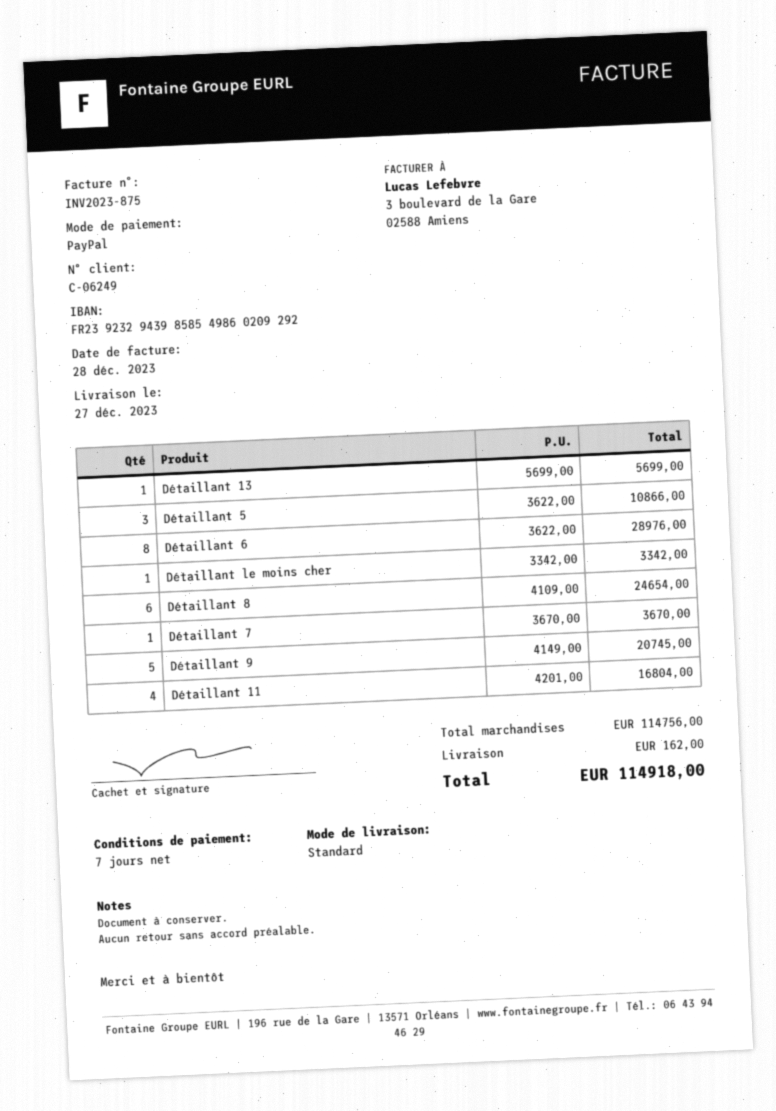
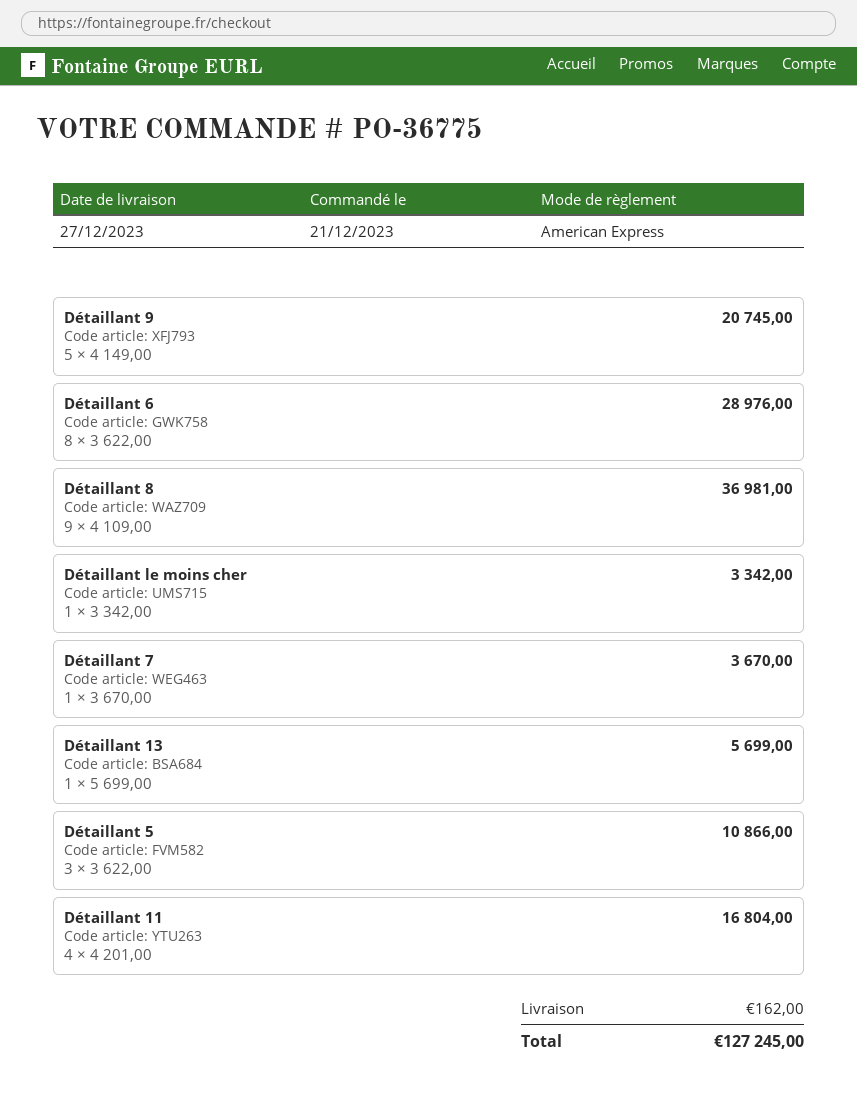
payment method: PayPal -> American Express
Détaillant 8: 6 x 4109.00 = 24654.00 -> 9 x 4109.00 = 36981.00
total: 114918.00 -> 127245.00

